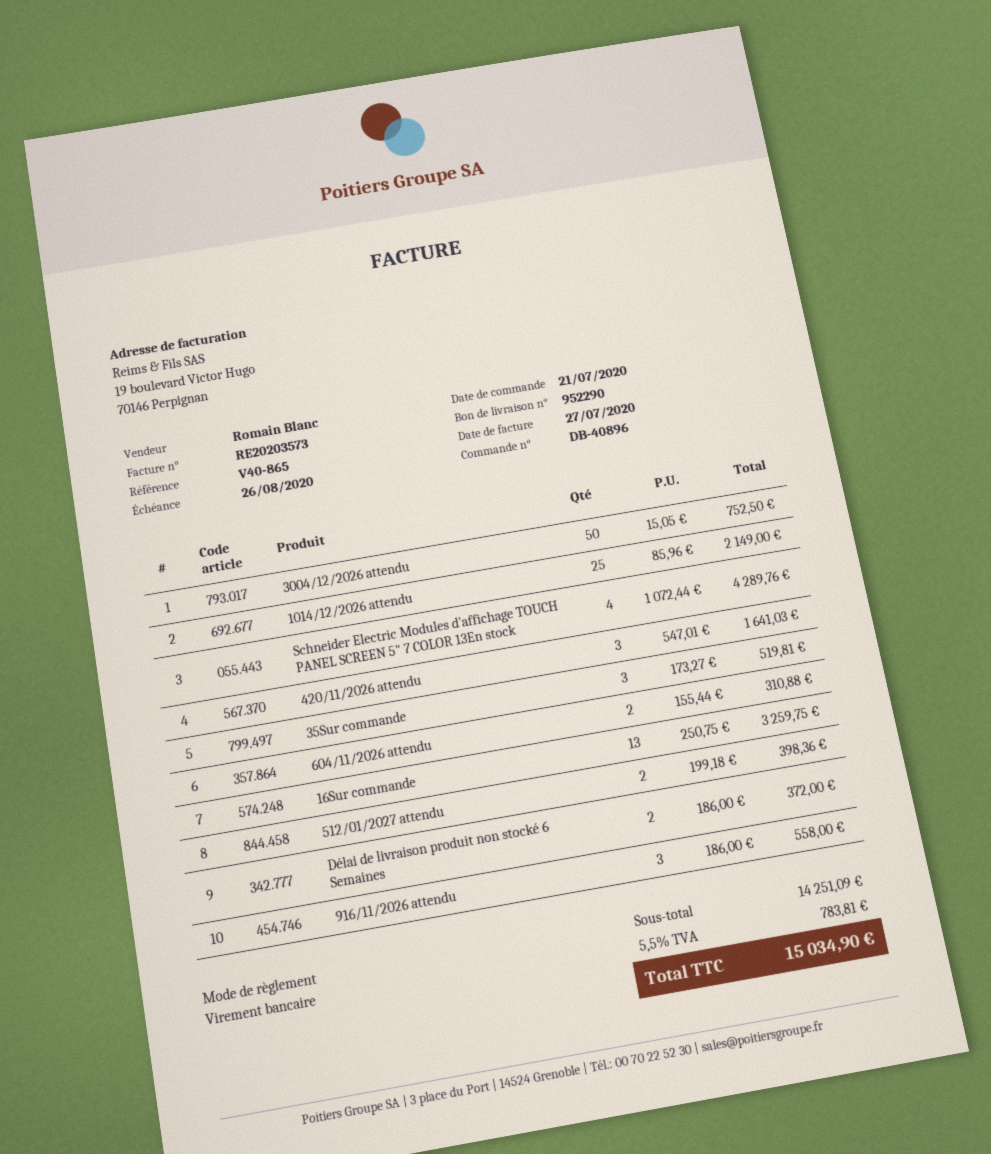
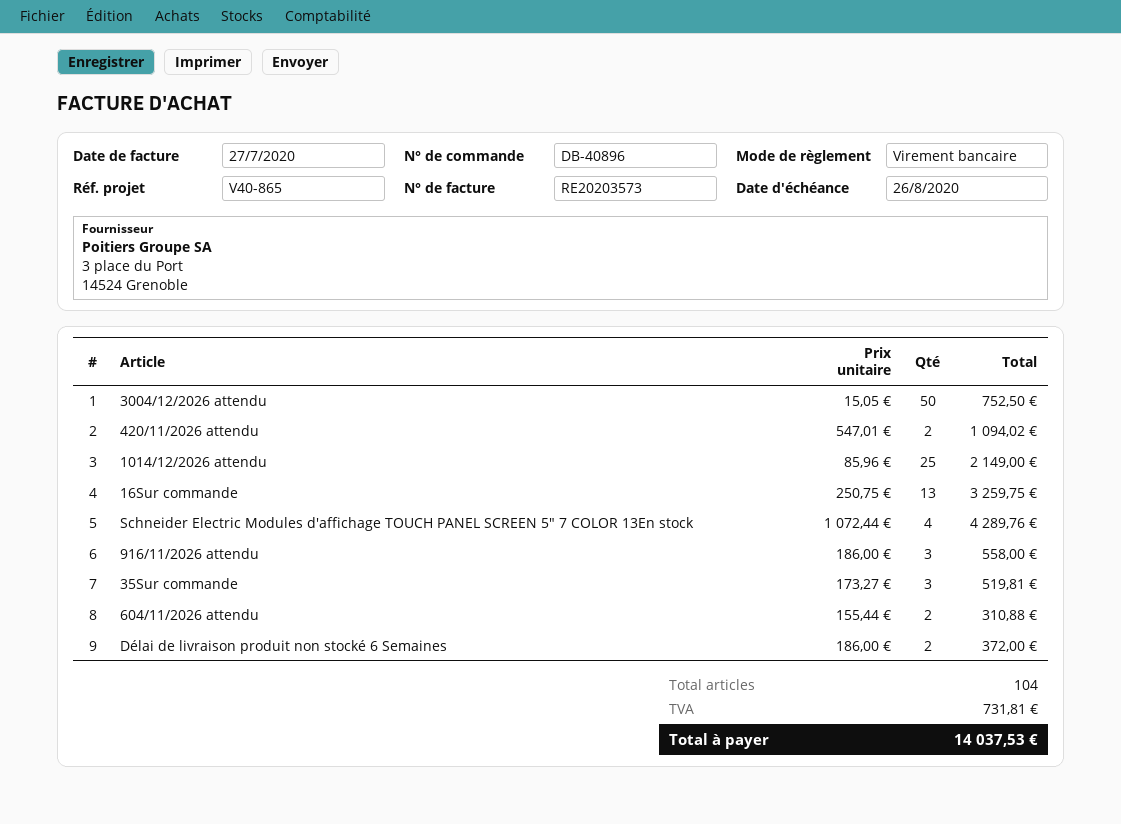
420/11/2026 attendu: 3 x 547.01 = 1641.03 -> 2 x 547.01 = 1094.02
512/01/2027 attendu: 2 x 199.18 = 398.36 -> none
tax: 783.81 -> 731.81
total: 15034.90 -> 14037.53

